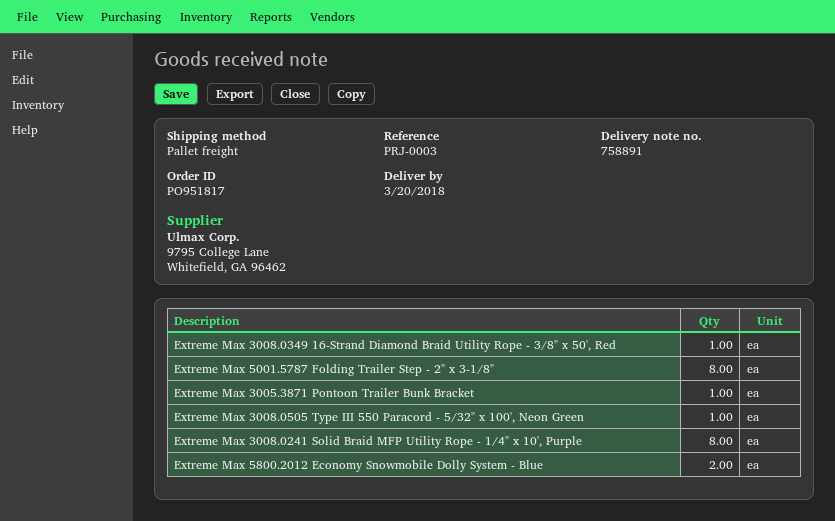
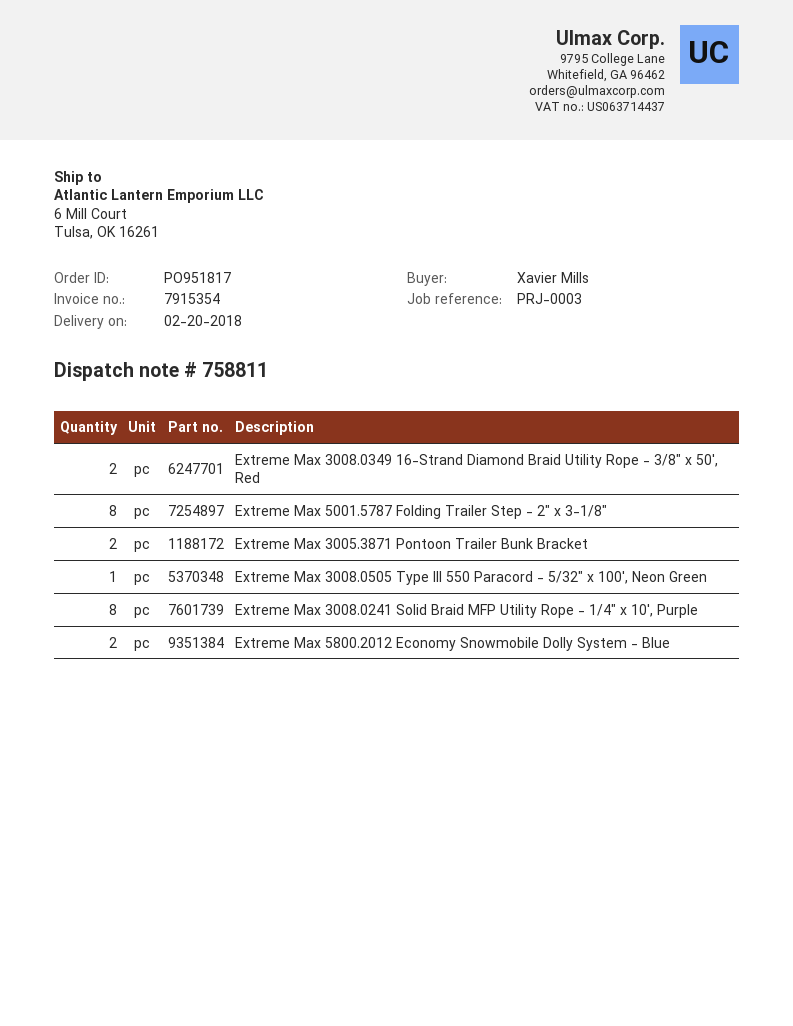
delivery note number: 758891 -> 758811
delivery date: 2018-03-20 -> 2018-02-20
Extreme Max 3008.0349 16-Strand Diamond Braid Utility Rope - 3/8" x 50', Red: 1 -> 2
Extreme Max 3005.3871 Pontoon Trailer Bunk Bracket: 1 -> 2

